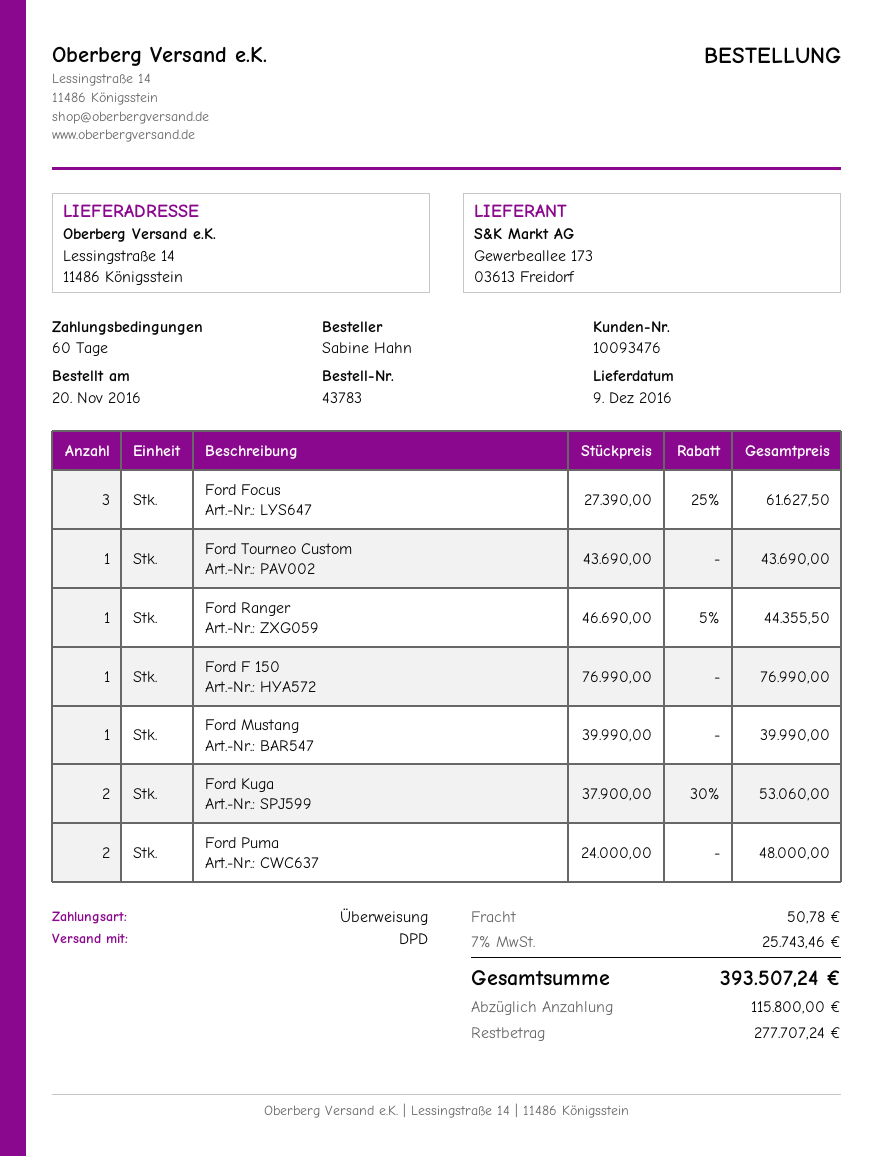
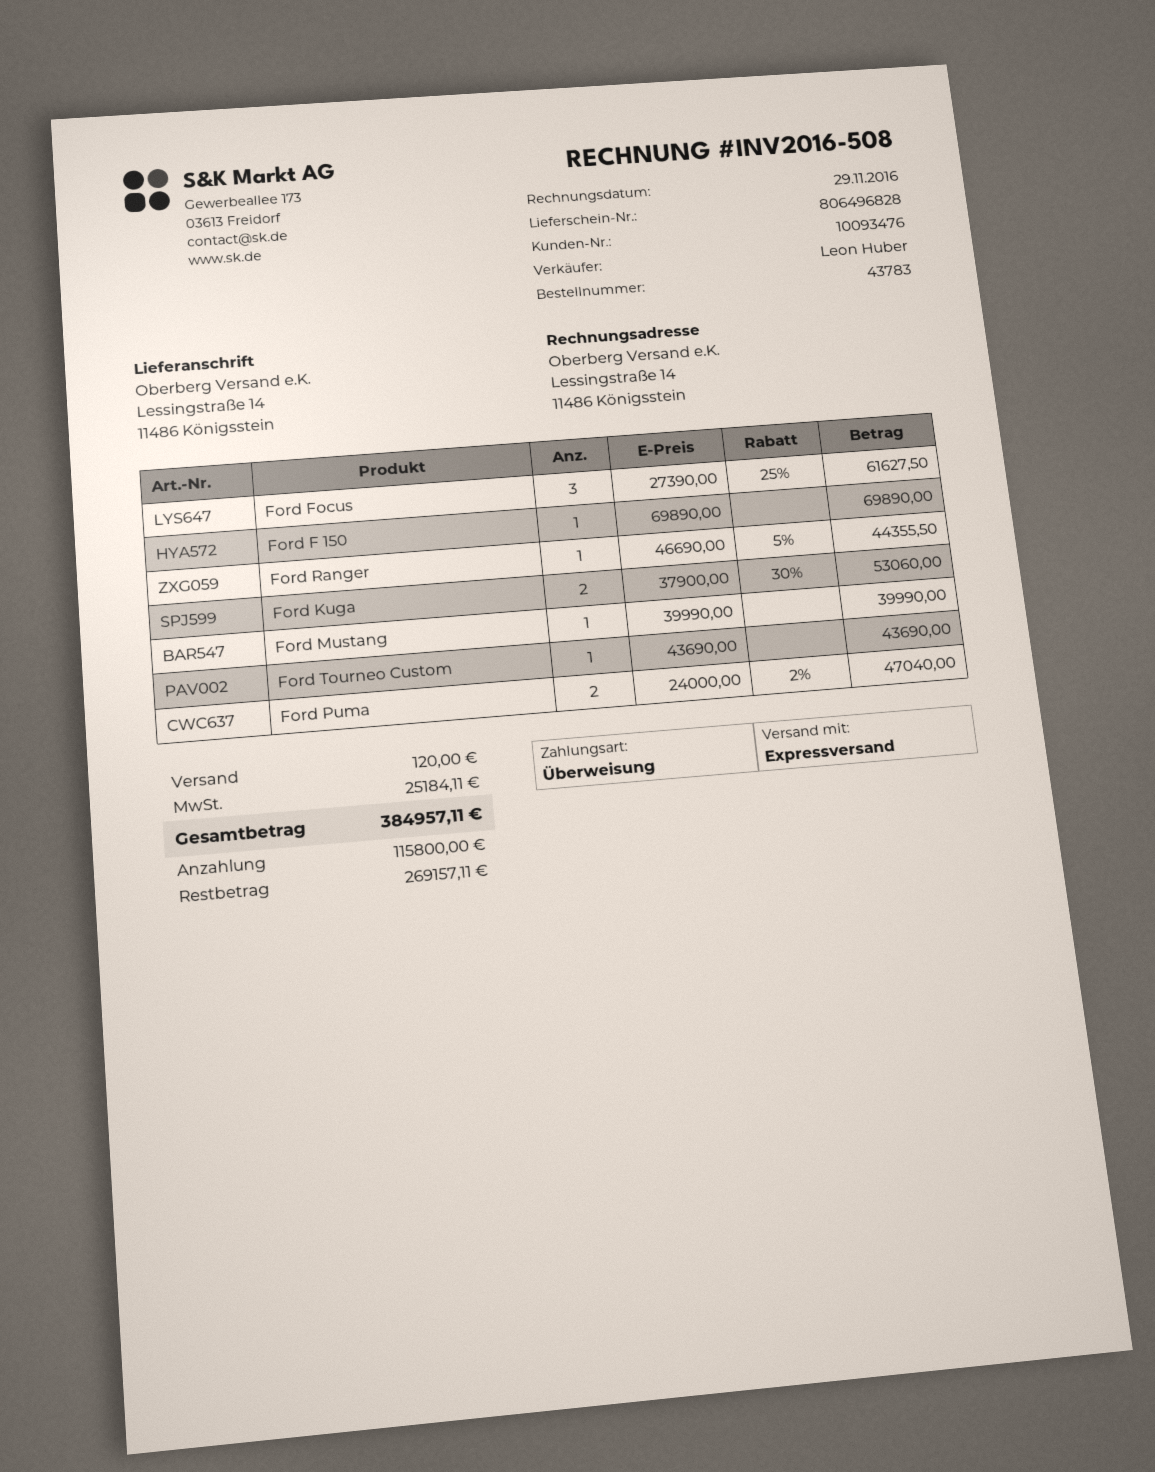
shipping method: DPD -> express
Ford F 150: 1 x 76990.00 = 76990.00 -> 1 x 69890.00 = 69890.00
Ford Puma: 2 x 24000.00 = 48000.00 -> 2 x 24000.00 - 2% = 47040.00
shipping: 50.78 -> 120.00
tax: 25743.46 -> 25184.11
total: 393507.24 -> 384957.11
balance: 277707.24 -> 269157.11

